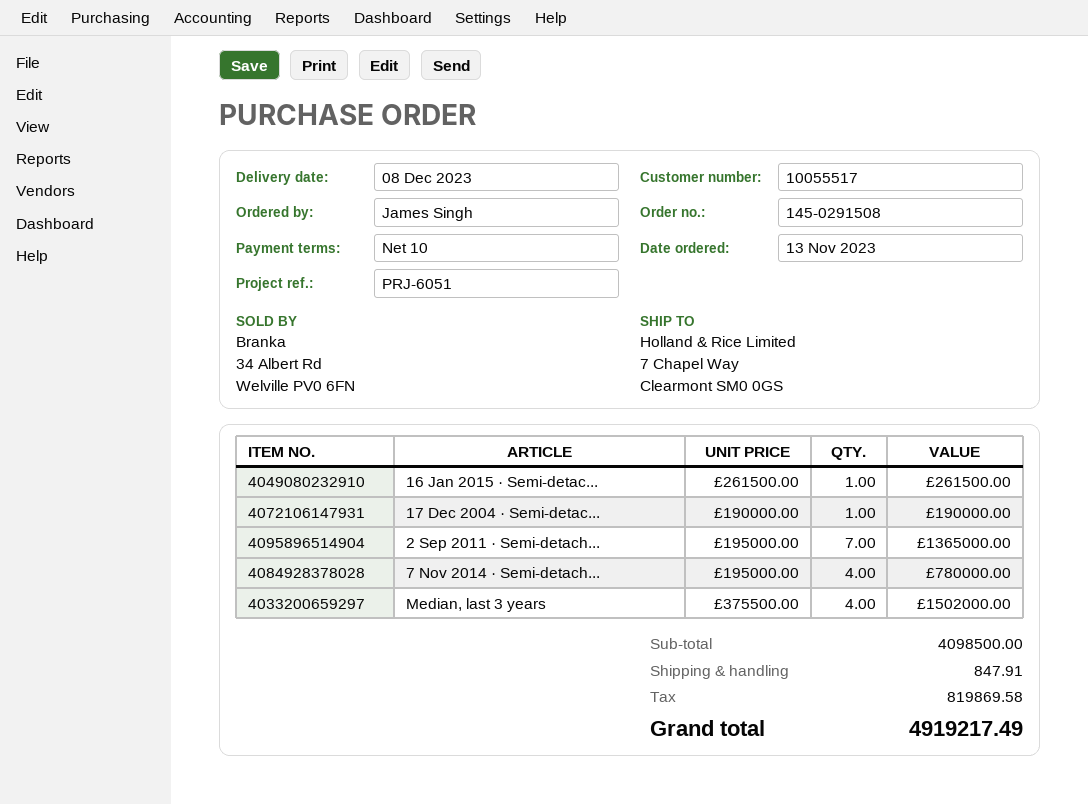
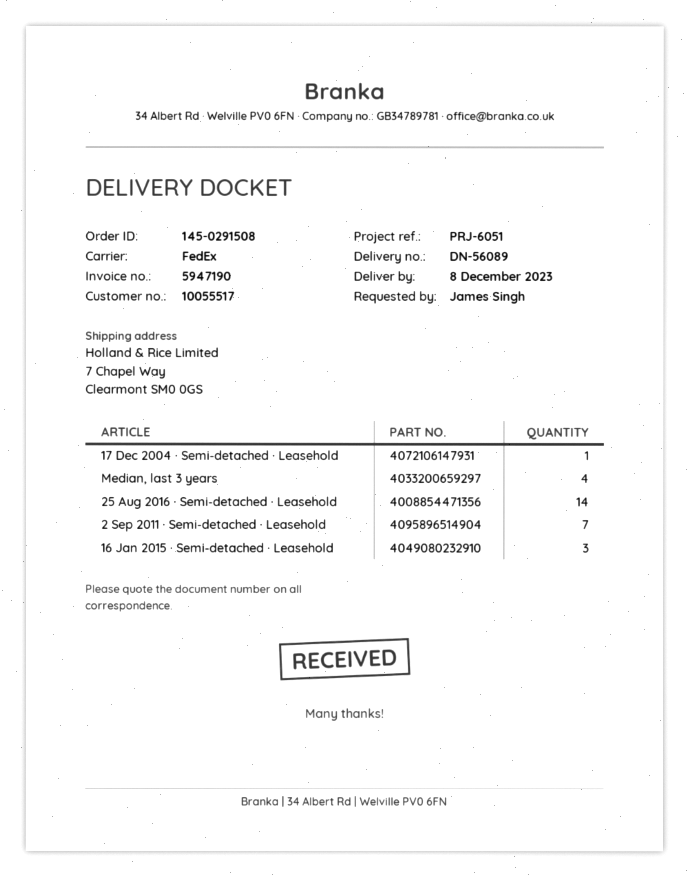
16 Jan 2015 · Semi-detac...: 1 -> 3
7 Nov 2014 · Semi-detach...: 4 -> none
25 Aug 2016 · Semi-detached · Leasehold: none -> 14

